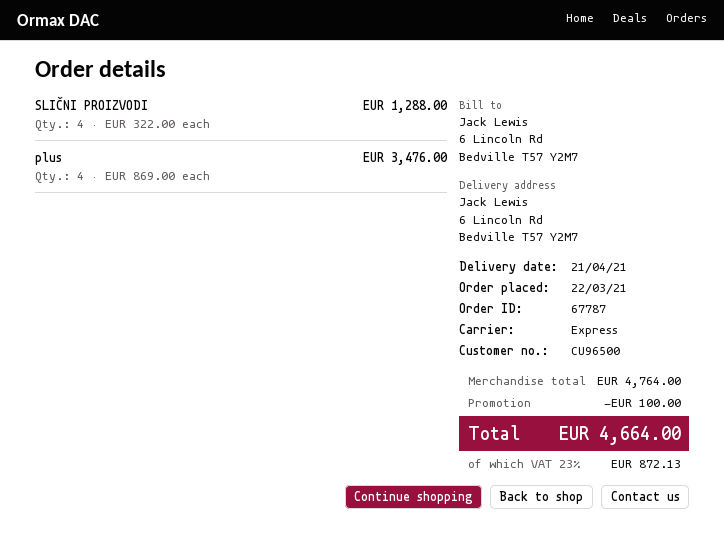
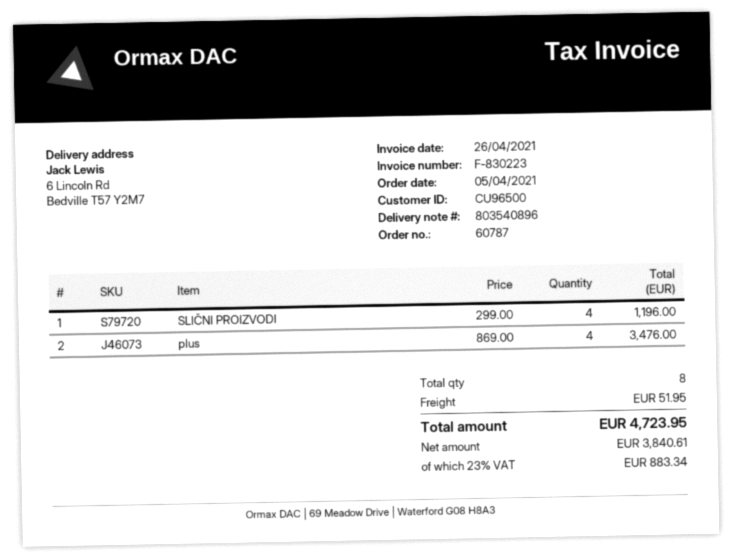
order number: 67787 -> 60787
order date: 2021-03-22 -> 2021-04-05
SLIČNI PROIZVODI: 4 x 322.00 = 1288.00 -> 4 x 299.00 = 1196.00
discount: 100.00 -> none
shipping: none -> 51.95
tax: 23% = 872.13 -> 23% = 883.34
total: 4664.00 -> 4723.95

